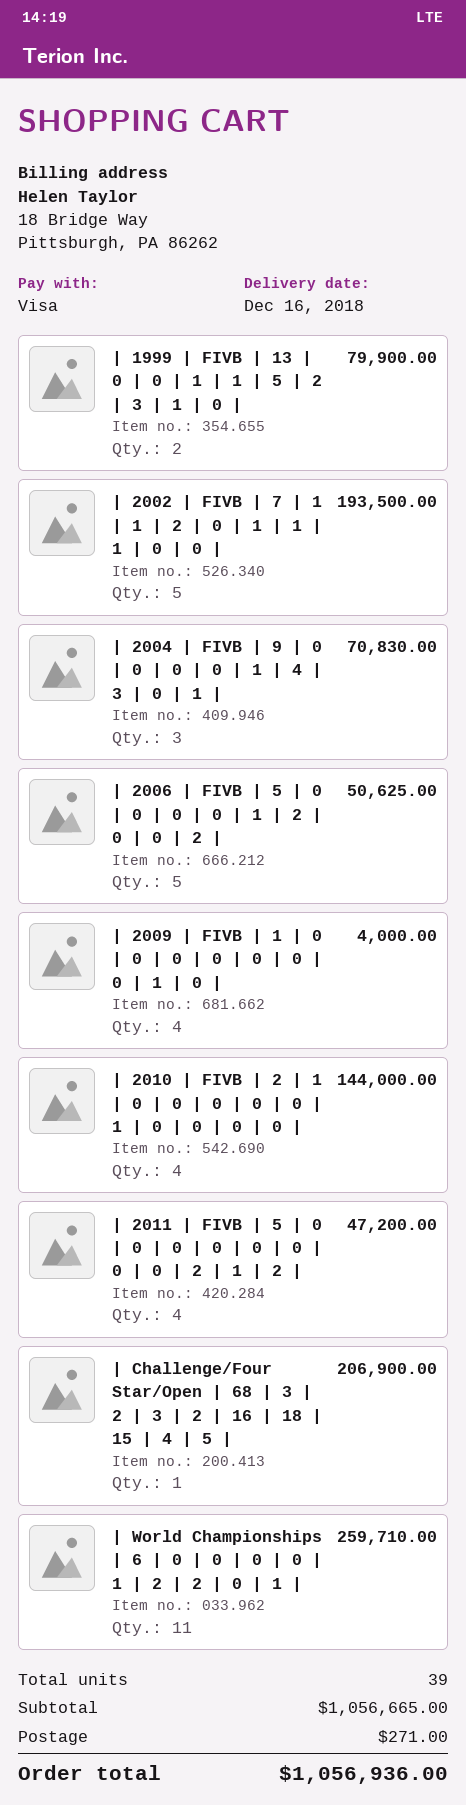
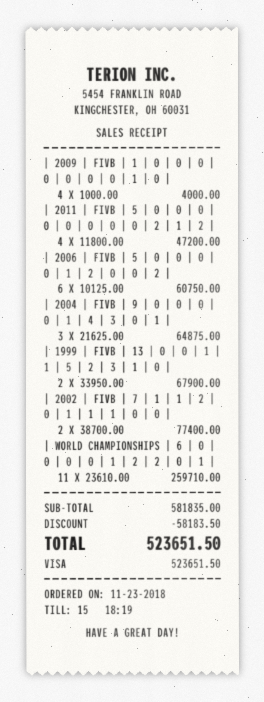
| 1999 | FIVB | 13 | 0 | 0 | 1 | 1 | 5 | 2 | 3 | 1 | 0 |: 2 for 79900.00 -> 2 for 67900.00
| 2002 | FIVB | 7 | 1 | 1 | 2 | 0 | 1 | 1 | 1 | 0 | 0 |: 5 for 193500.00 -> 2 for 77400.00
| 2004 | FIVB | 9 | 0 | 0 | 0 | 0 | 1 | 4 | 3 | 0 | 1 |: 3 for 70830.00 -> 3 for 64875.00
| 2006 | FIVB | 5 | 0 | 0 | 0 | 0 | 1 | 2 | 0 | 0 | 2 |: 5 for 50625.00 -> 6 for 60750.00
| 2010 | FIVB | 2 | 1 | 0 | 0 | 0 | 0 | 0 | 1 | 0 | 0 | 0 | 0 |: 4 for 144000.00 -> none
| Challenge/Four Star/Open | 68 | 3 | 2 | 3 | 2 | 16 | 18 | 15 | 4 | 5 |: 1 for 206900.00 -> none
subtotal: 1056665.00 -> 581835.00
discount: none -> 58183.50
shipping: 271.00 -> none
total: 1056936.00 -> 523651.50

